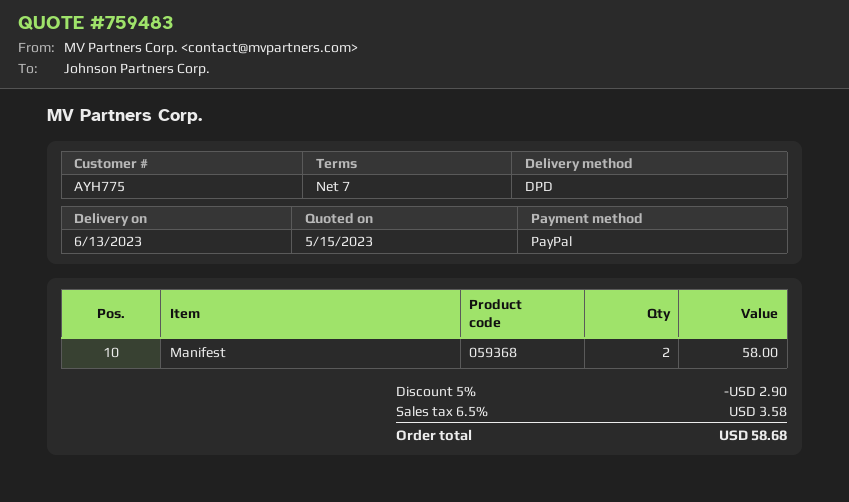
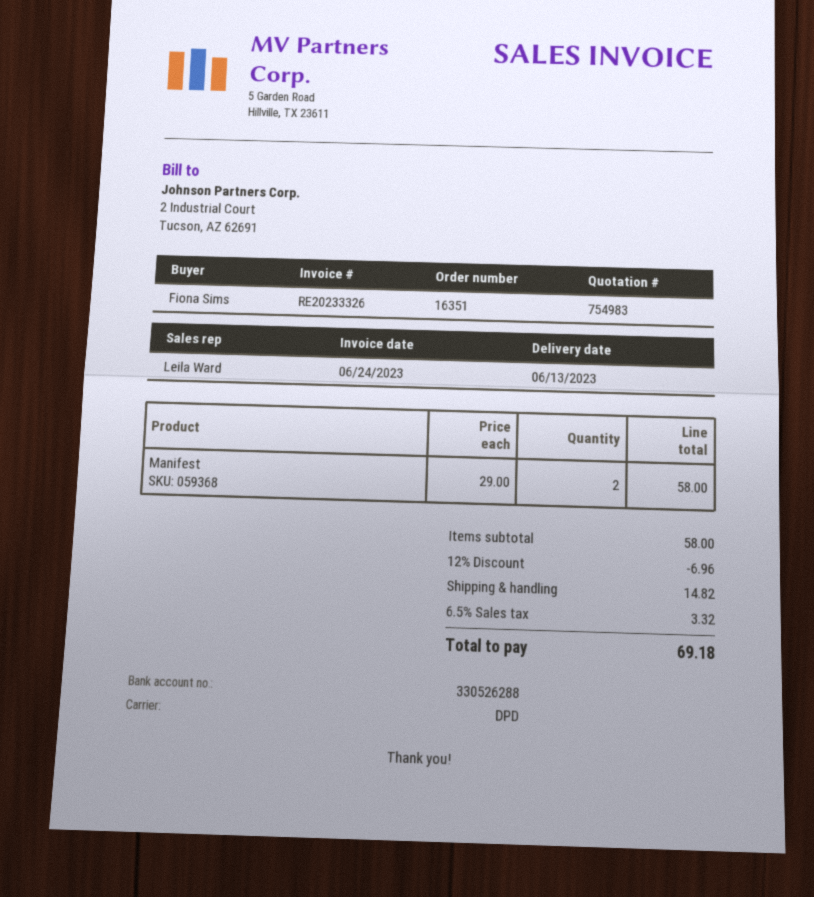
quote number: 759483 -> 754983
discount: 5% = 2.90 -> 12% = 6.96
shipping: none -> 14.82
tax: 6.5% = 3.58 -> 6.5% = 3.32
total: 58.68 -> 69.18

